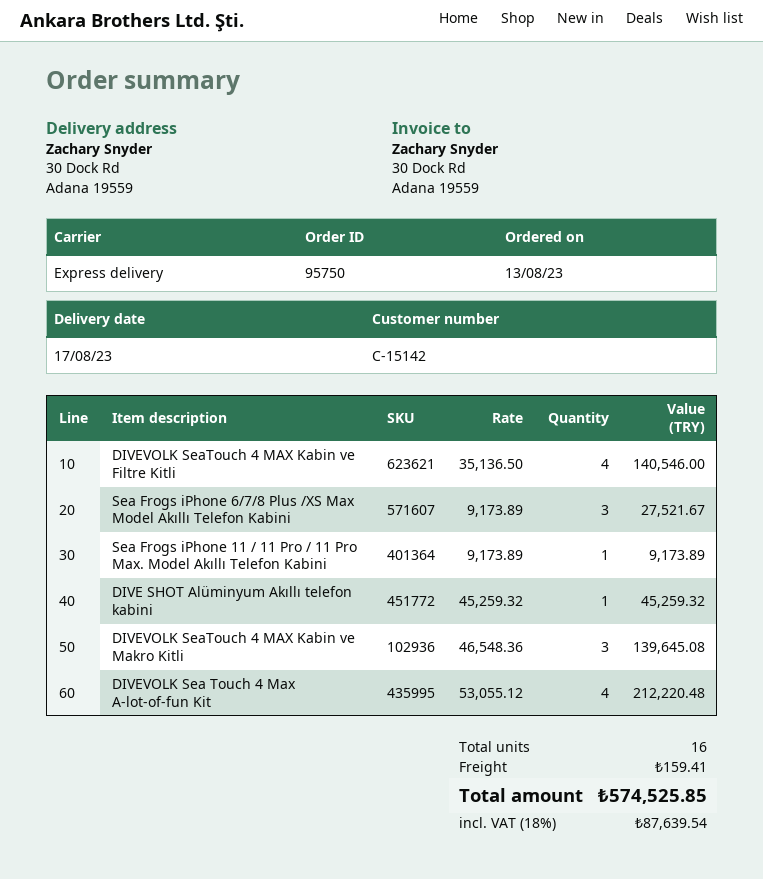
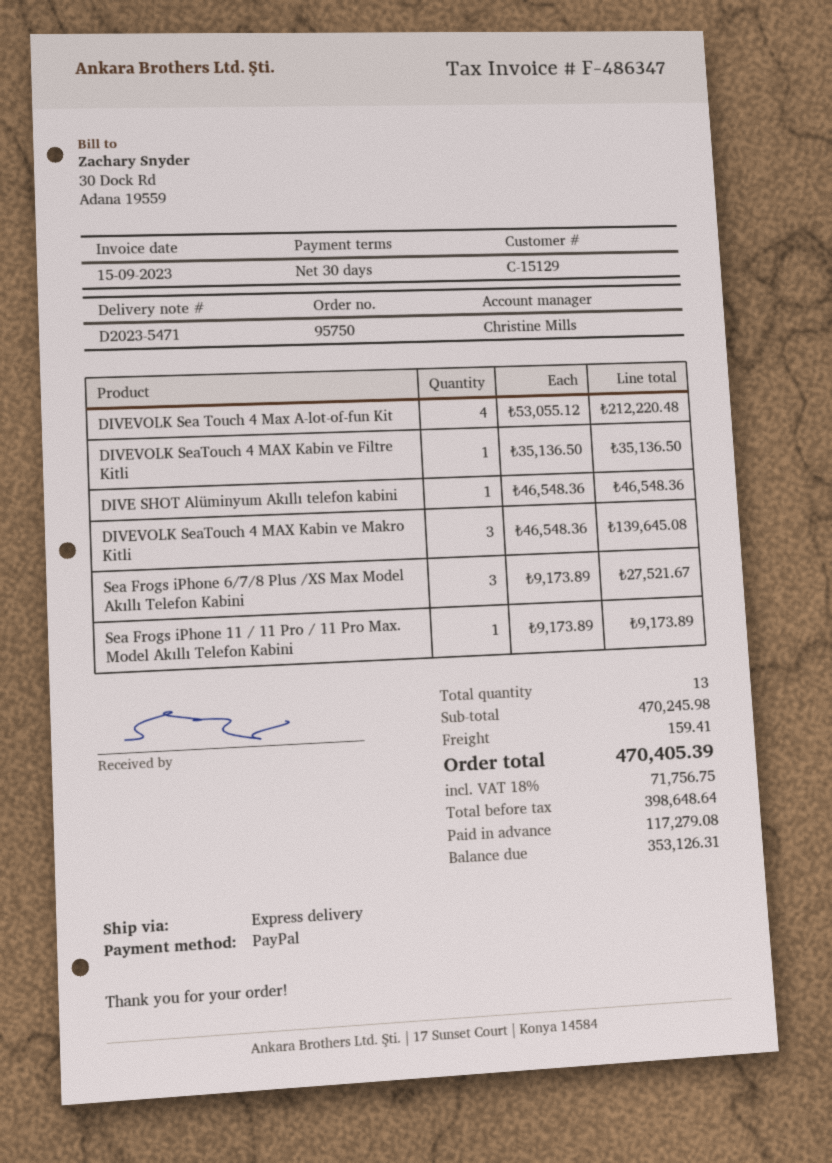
customer number: C-15142 -> C-15129
DIVEVOLK SeaTouch 4 MAX Kabin ve Filtre Kitli: 4 x 35136.50 = 140546.00 -> 1 x 35136.50 = 35136.50
DIVE SHOT Alüminyum Akıllı telefon kabini: 1 x 45259.32 = 45259.32 -> 1 x 46548.36 = 46548.36
total quantity: 16 -> 13
tax: 18% = 87639.54 -> 18% = 71756.75
total: 574525.85 -> 470405.39

